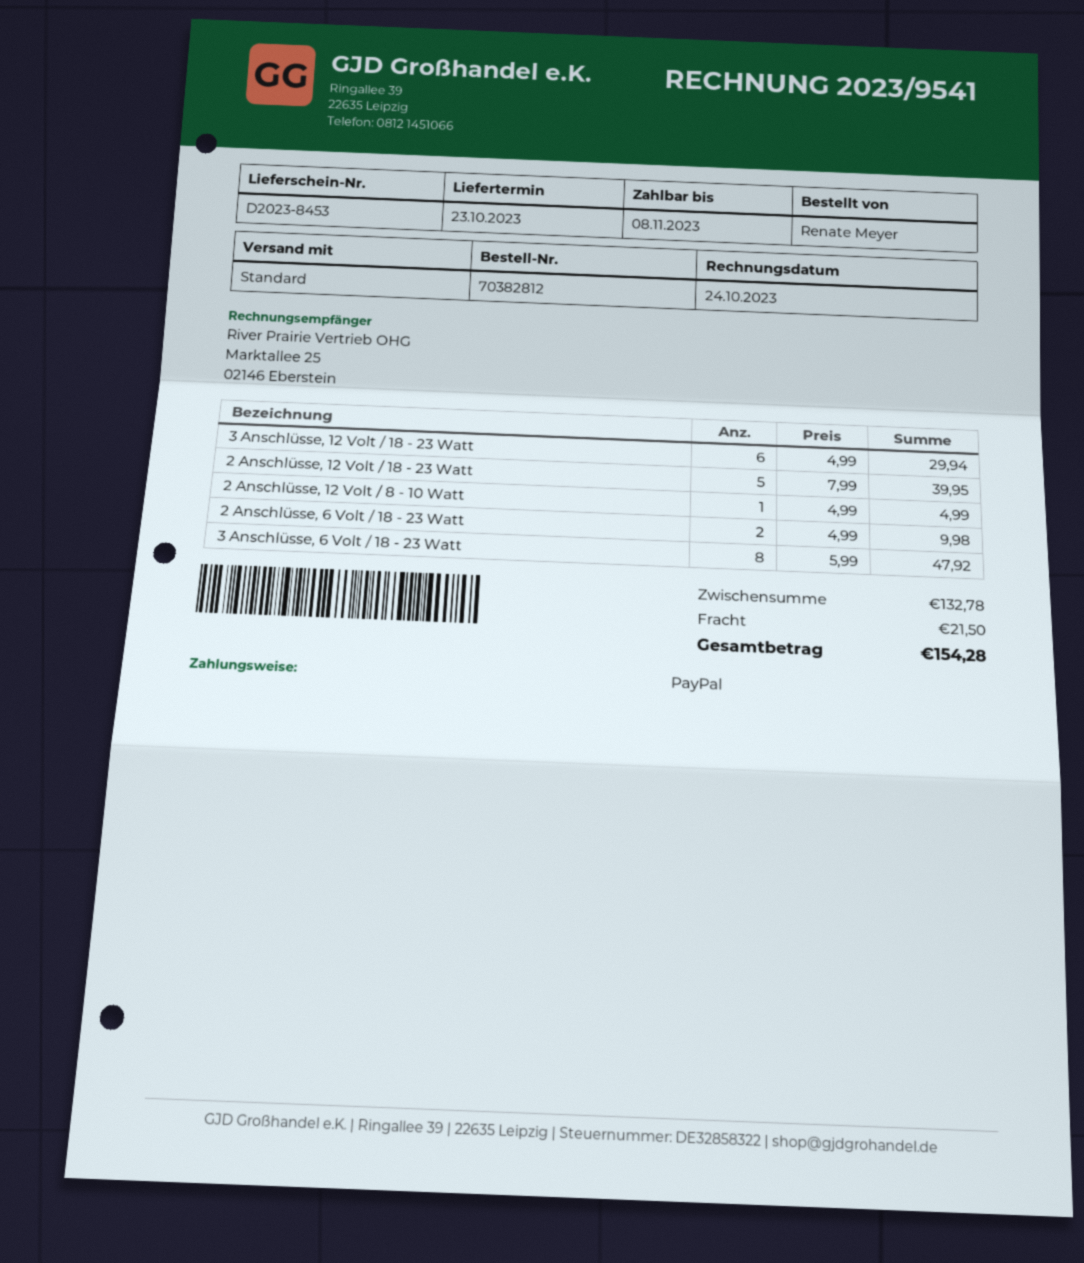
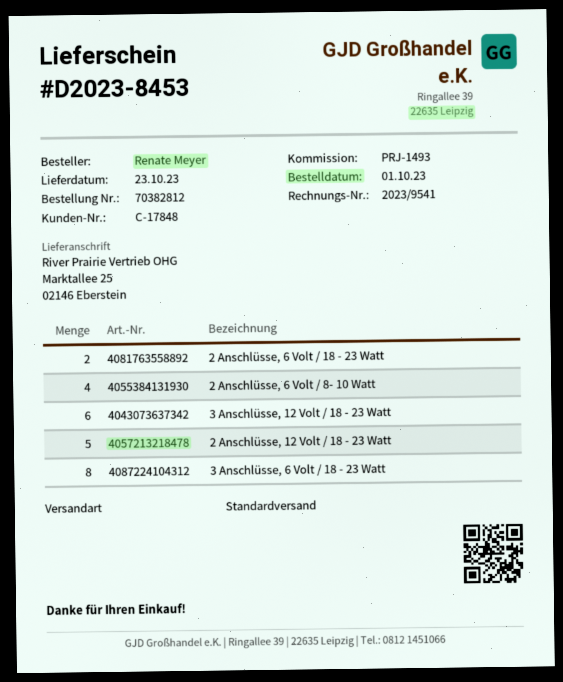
2 Anschlüsse, 12 Volt / 8 - 10 Watt: 1 -> none
2 Anschlüsse, 6 Volt / 8- 10 Watt: none -> 4

